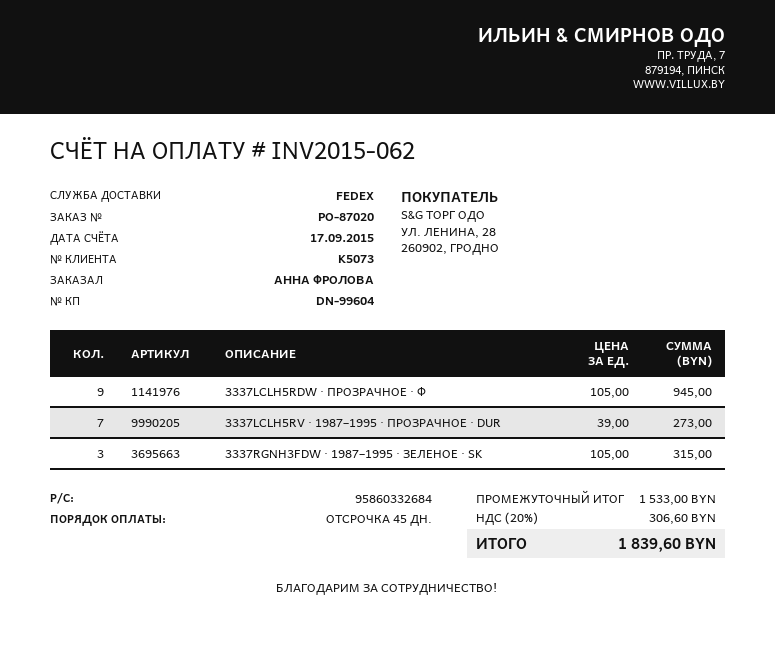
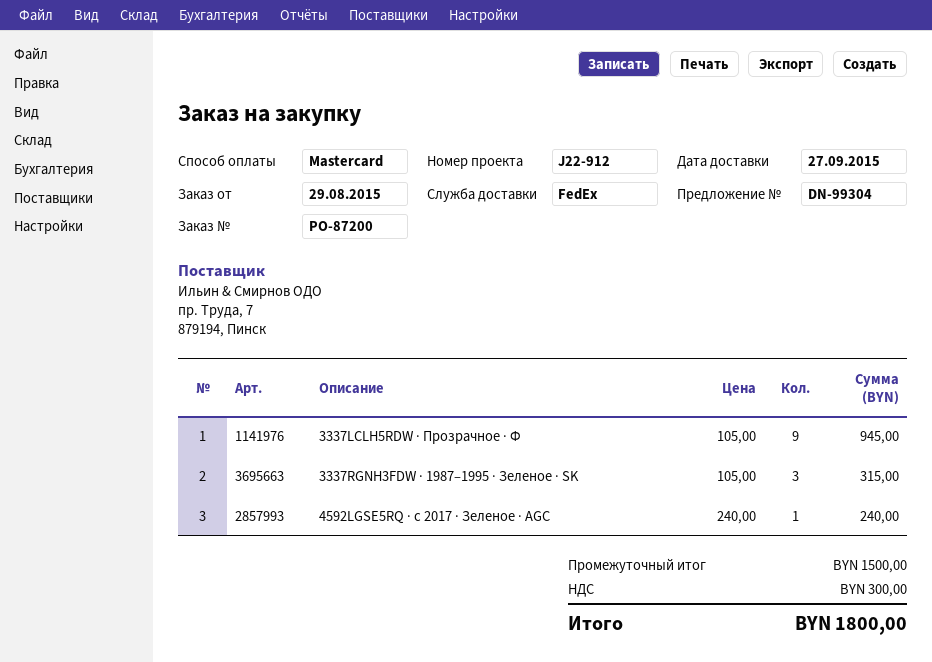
quote number: DN-99604 -> DN-99304
order number: PO-87020 -> PO-87200
3337LCLH5RV · 1987–1995 · ПРОЗРАЧНОЕ · DUR: 7 x 39.00 = 273.00 -> none
4592LGSE5RQ · с 2017 · Зеленое · AGC: none -> 1 x 240.00 = 240.00
subtotal: 1533.00 -> 1500.00
tax: 306.60 -> 300.00
total: 1839.60 -> 1800.00

